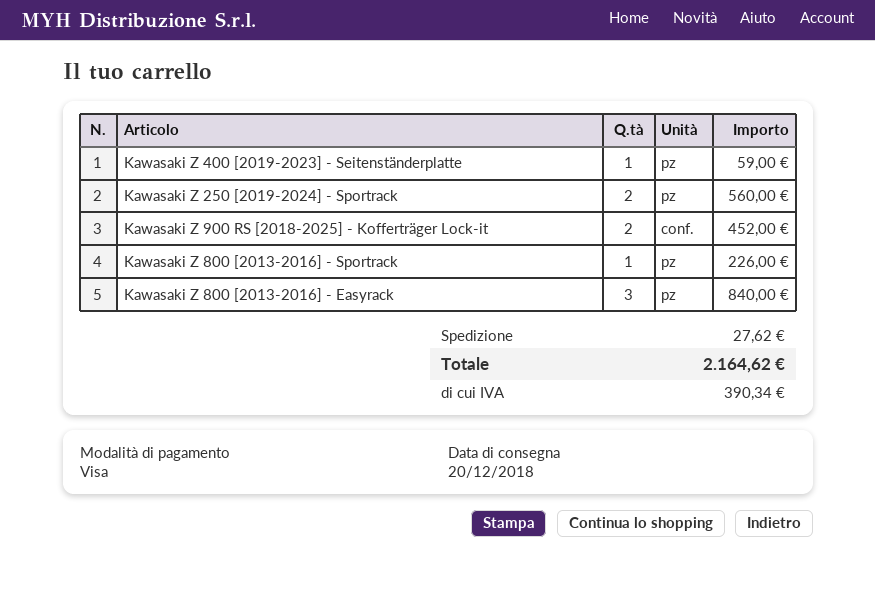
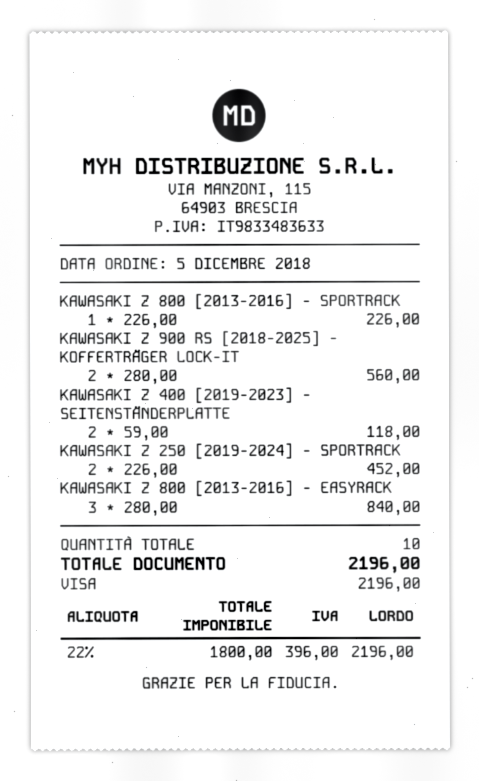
Kawasaki Z 400 [2019-2023] - Seitenständerplatte: 1 for 59.00 -> 2 for 118.00
Kawasaki Z 250 [2019-2024] - Sportrack: 2 for 560.00 -> 2 for 452.00
Kawasaki Z 900 RS [2018-2025] - Kofferträger Lock-it: 2 for 452.00 -> 2 for 560.00
shipping: 27.62 -> none
tax: 390.34 -> 396.00
total: 2164.62 -> 2196.00

